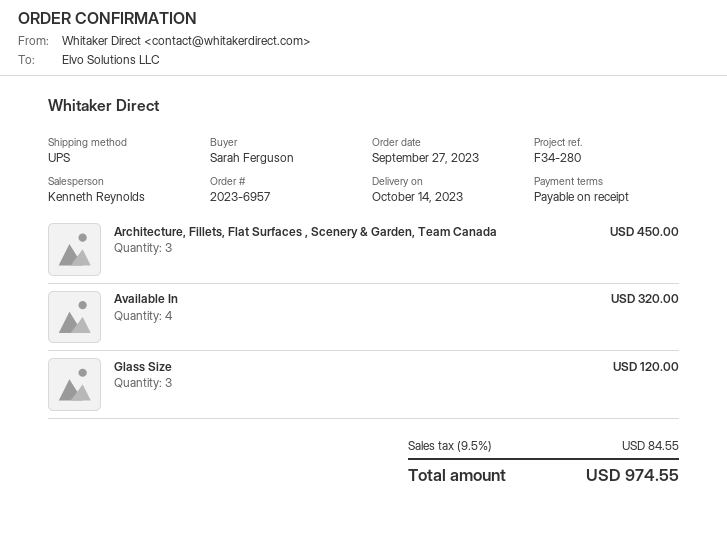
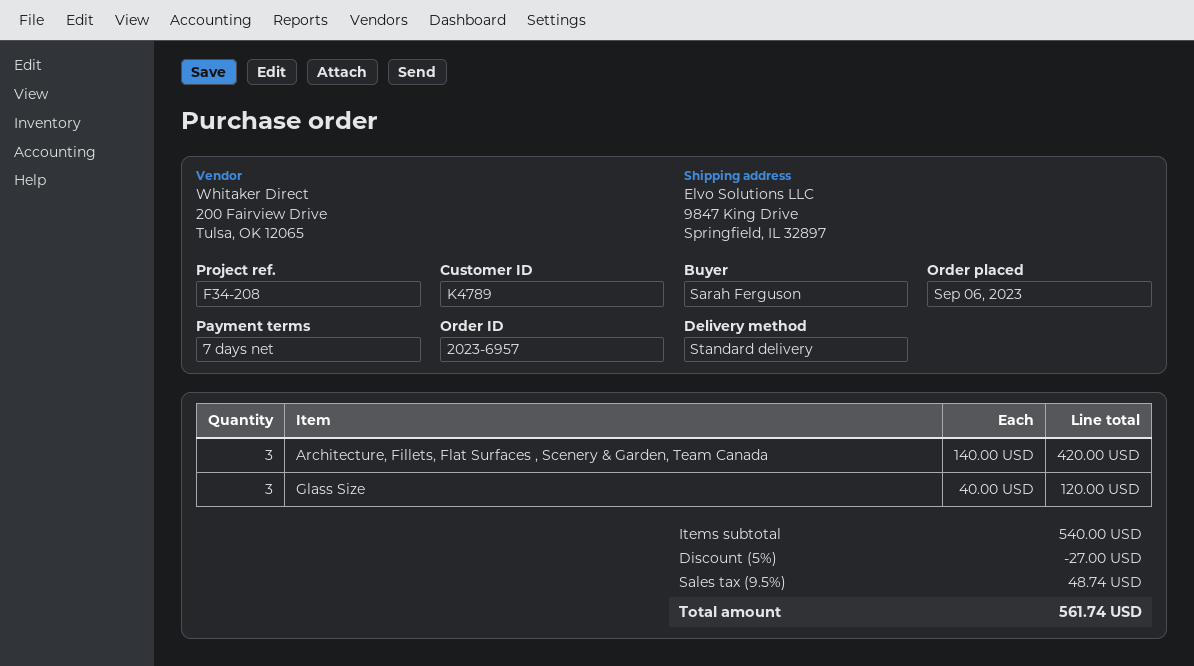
order date: 2023-09-27 -> 2023-09-06
payment terms: on receipt -> 7 days
reference: F34-280 -> F34-208
shipping method: UPS -> standard
Architecture, Fillets, Flat Surfaces , Scenery & Garden, Team Canada: 3 for 450.00 -> 3 for 420.00
Available In: 4 for 320.00 -> none
discount: none -> 5% = 27.00
tax: 9.5% = 84.55 -> 9.5% = 48.74
total: 974.55 -> 561.74

